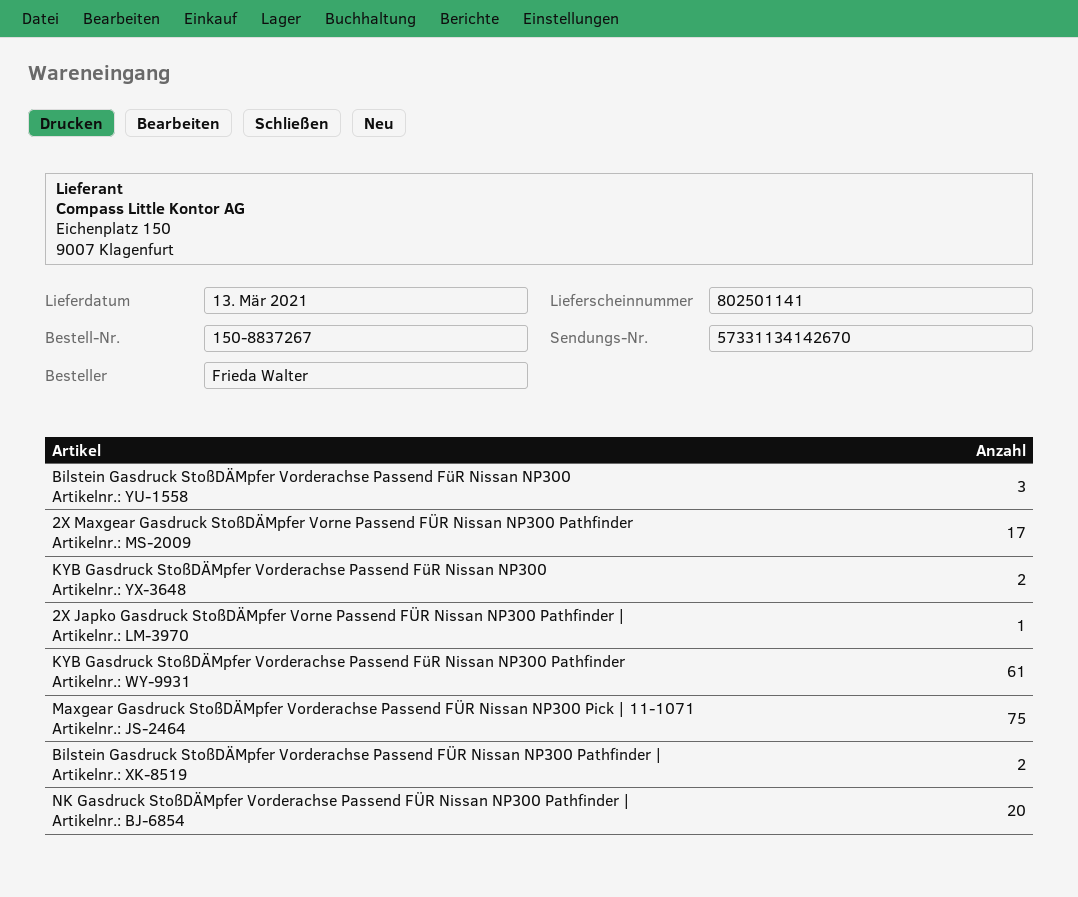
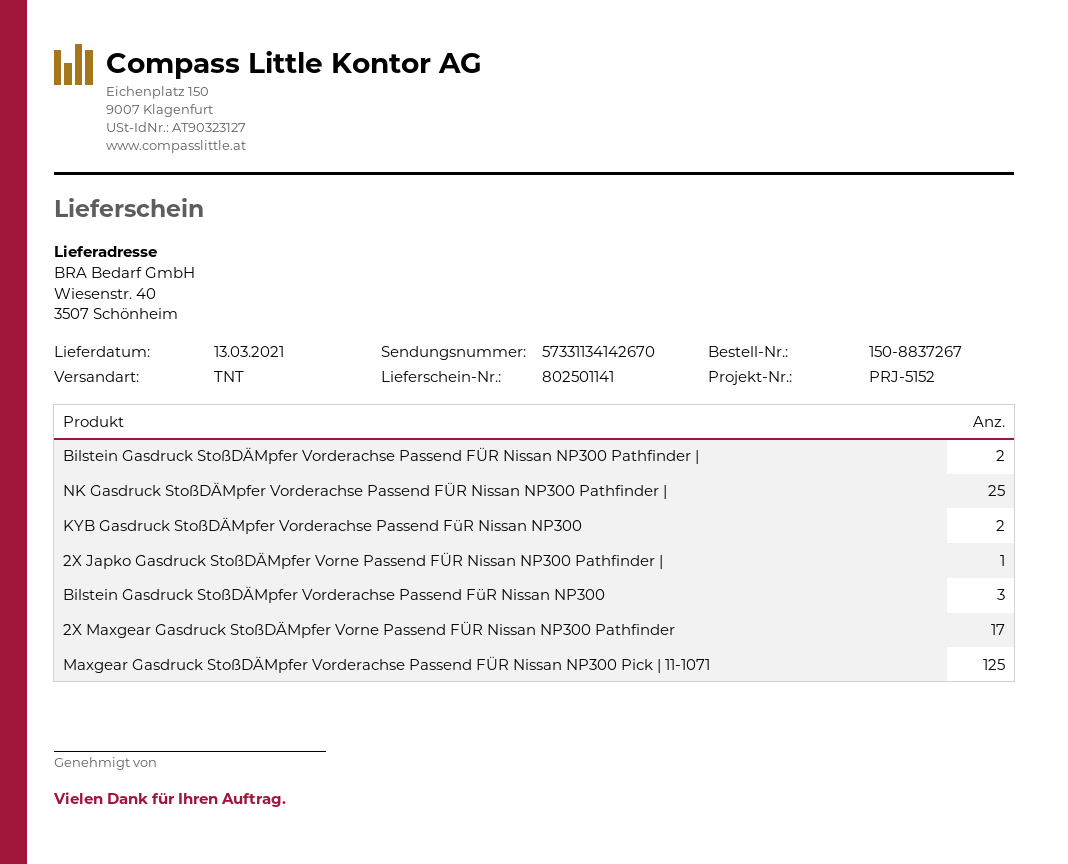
KYB Gasdruck StoßDÄMpfer Vorderachse Passend FüR Nissan NP300 Pathfinder: 61 -> none
Maxgear Gasdruck StoßDÄMpfer Vorderachse Passend FÜR Nissan NP300 Pick | 11-1071: 75 -> 125
NK Gasdruck StoßDÄMpfer Vorderachse Passend FÜR Nissan NP300 Pathfinder |: 20 -> 25

